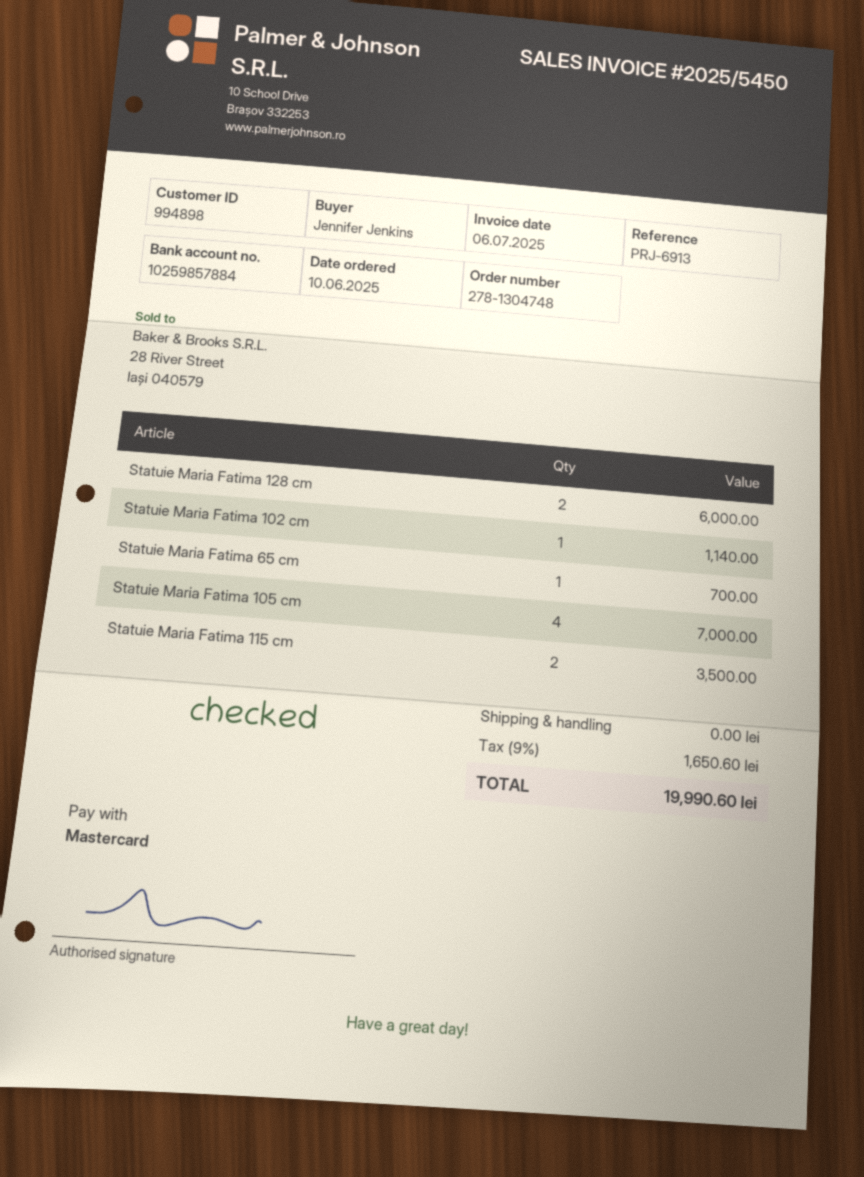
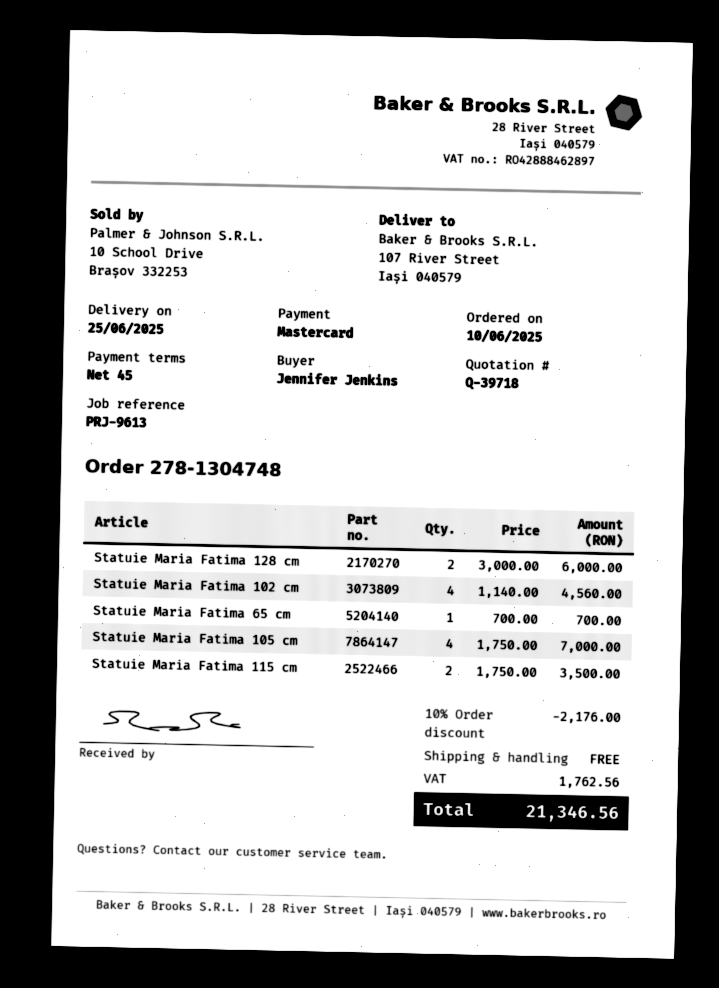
reference: PRJ-6913 -> PRJ-9613
Statuie Maria Fatima 102 cm: 1 for 1140.00 -> 4 for 4560.00
discount: none -> 10% = 2176.00
tax: 1650.60 -> 1762.56
total: 19990.60 -> 21346.56

